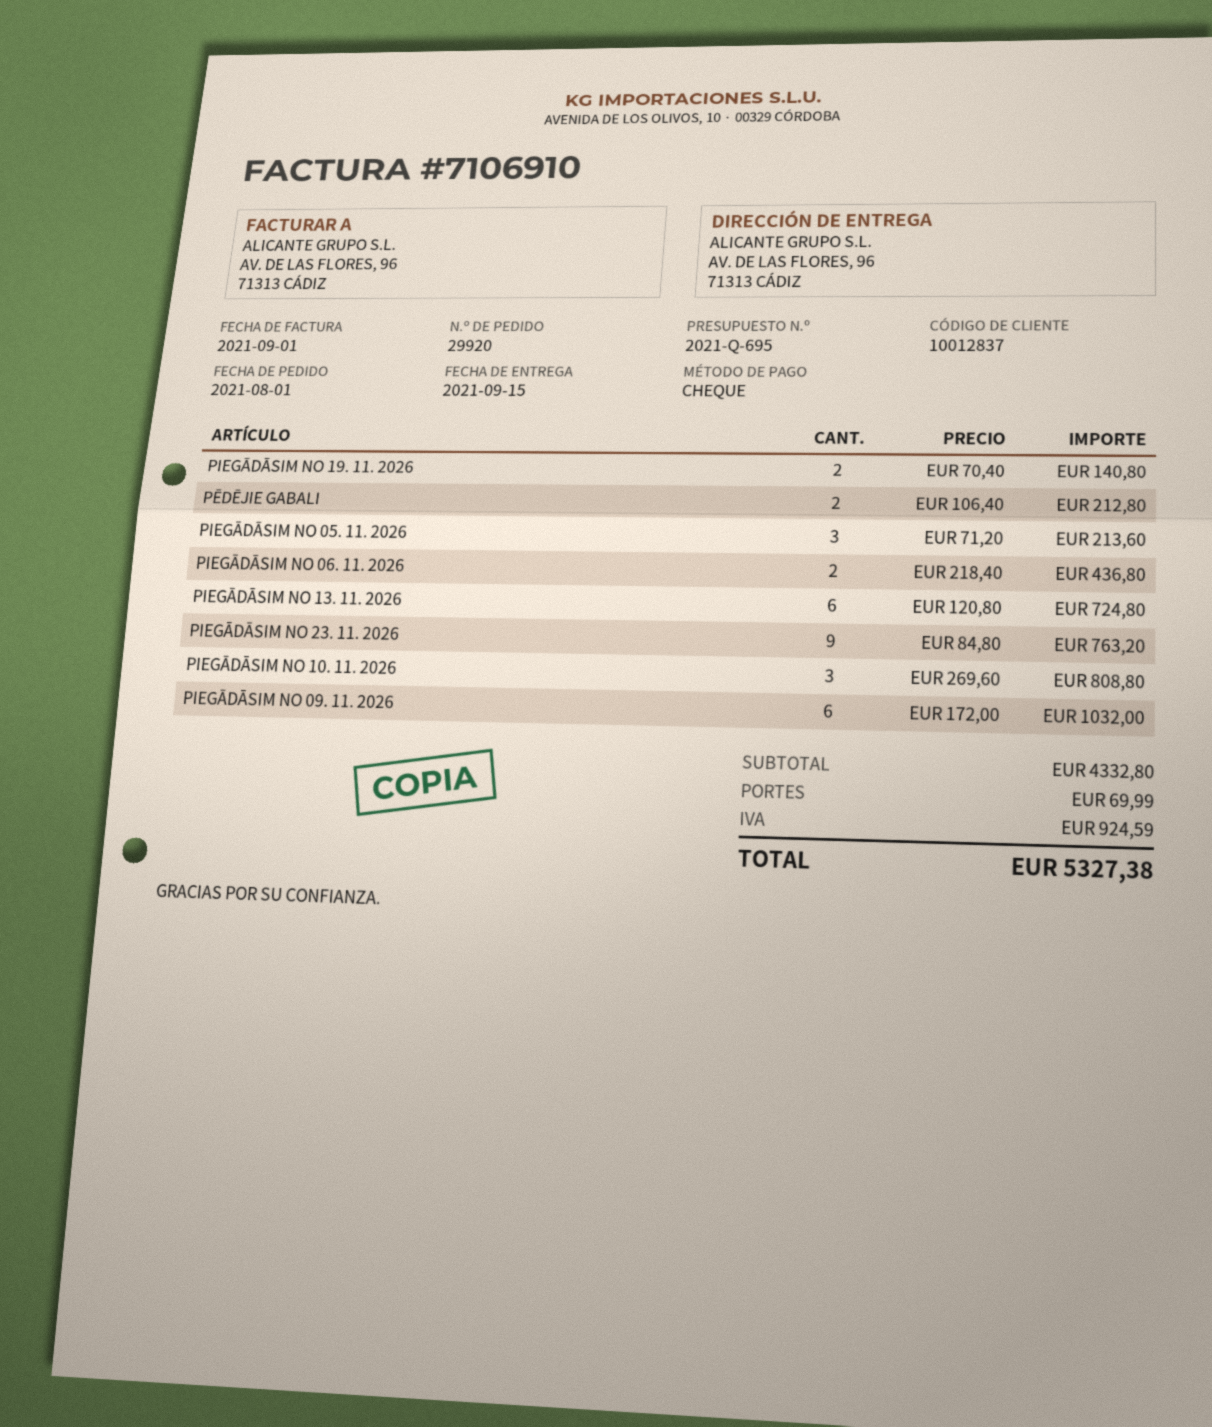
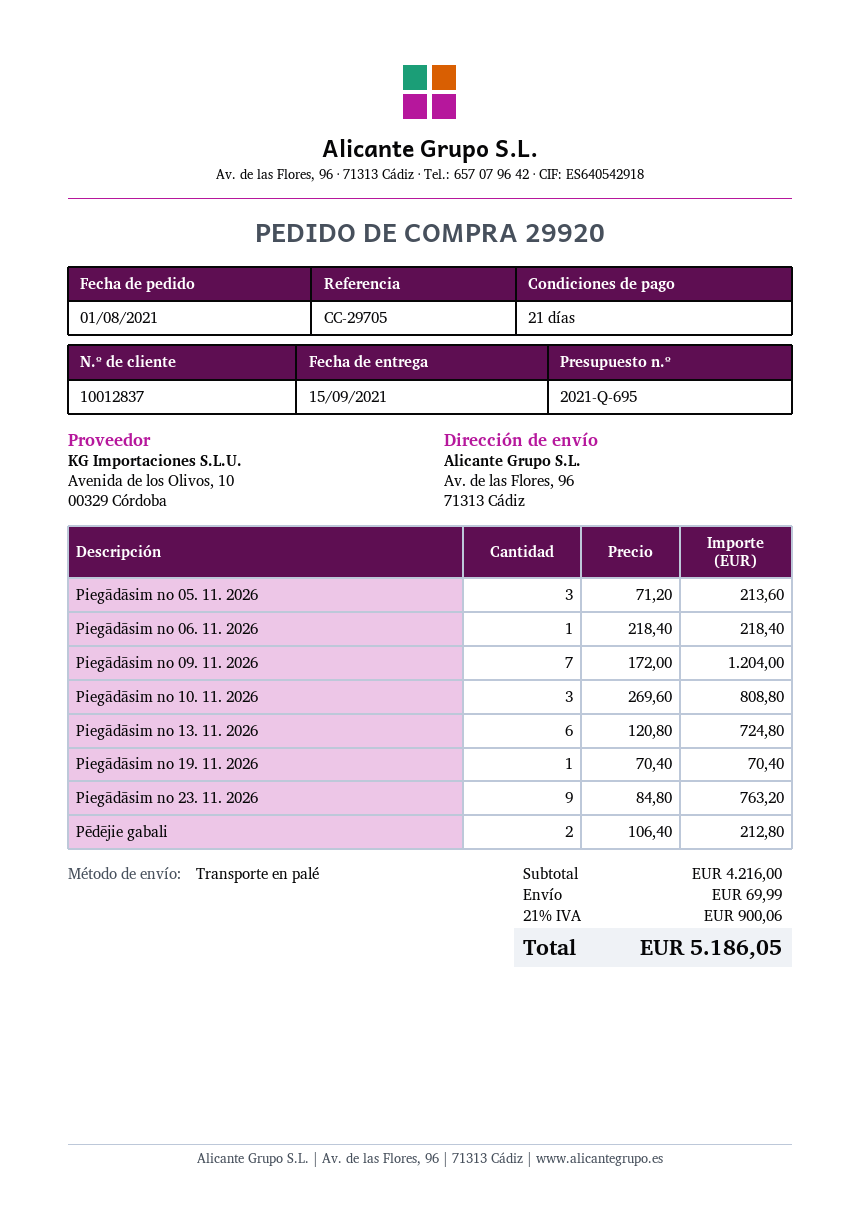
PIEGĀDĀSIM NO 19. 11. 2026: 2 x 70.40 = 140.80 -> 1 x 70.40 = 70.40
PIEGĀDĀSIM NO 06. 11. 2026: 2 x 218.40 = 436.80 -> 1 x 218.40 = 218.40
PIEGĀDĀSIM NO 09. 11. 2026: 6 x 172.00 = 1032.00 -> 7 x 172.00 = 1204.00
subtotal: 4332.80 -> 4216.00
tax: 924.59 -> 900.06
total: 5327.38 -> 5186.05

